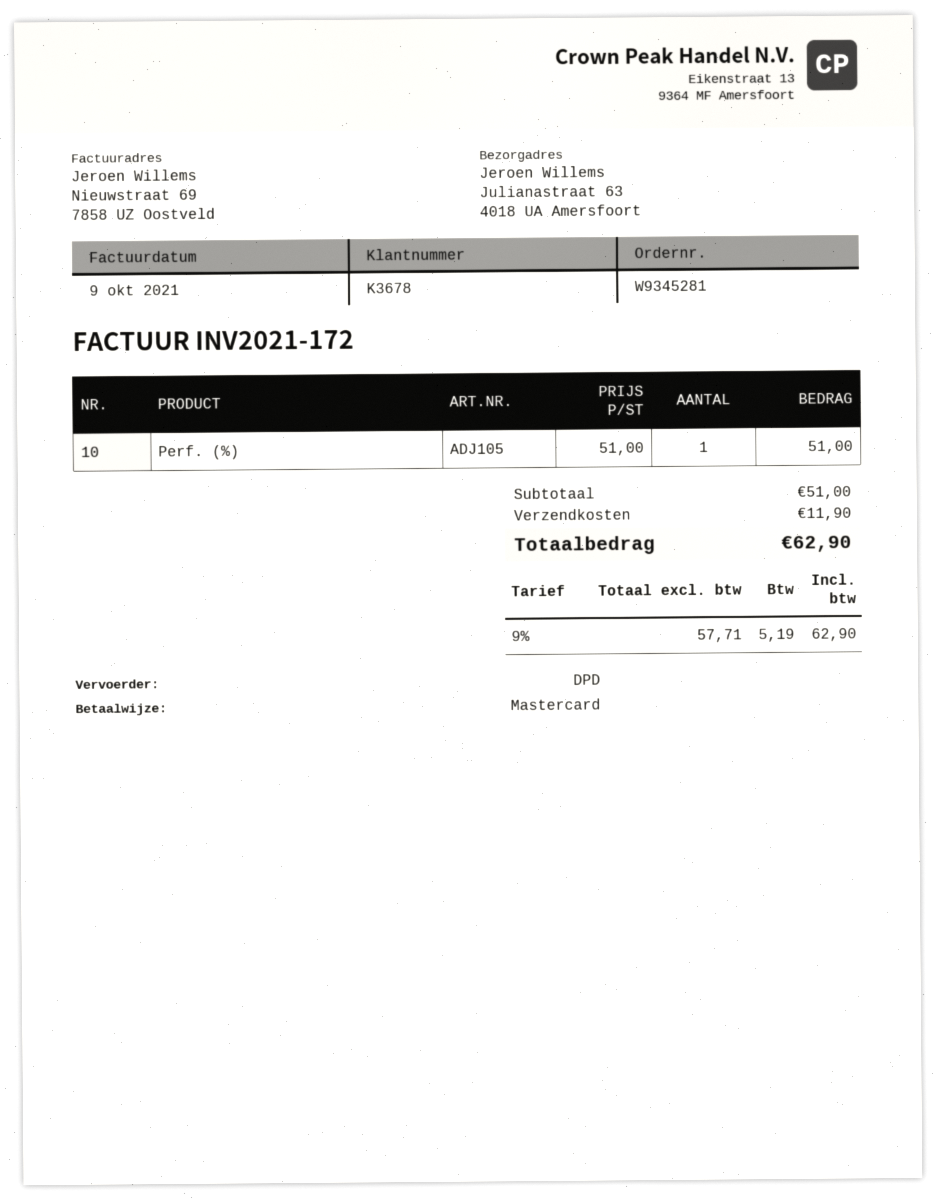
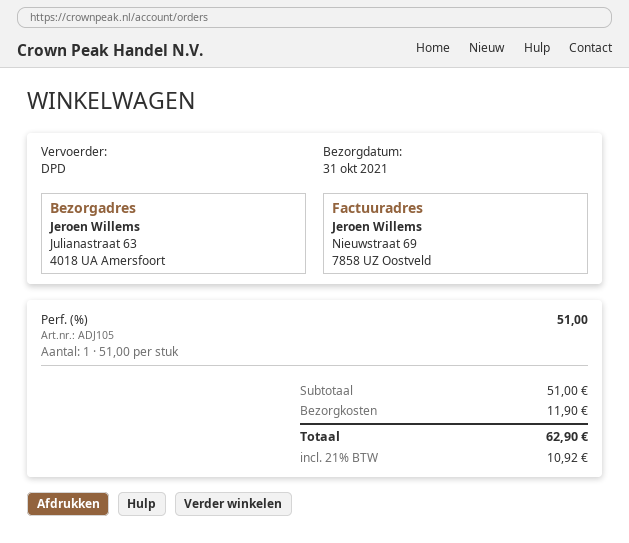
tax: 9% = 5.19 -> 21% = 10.92

